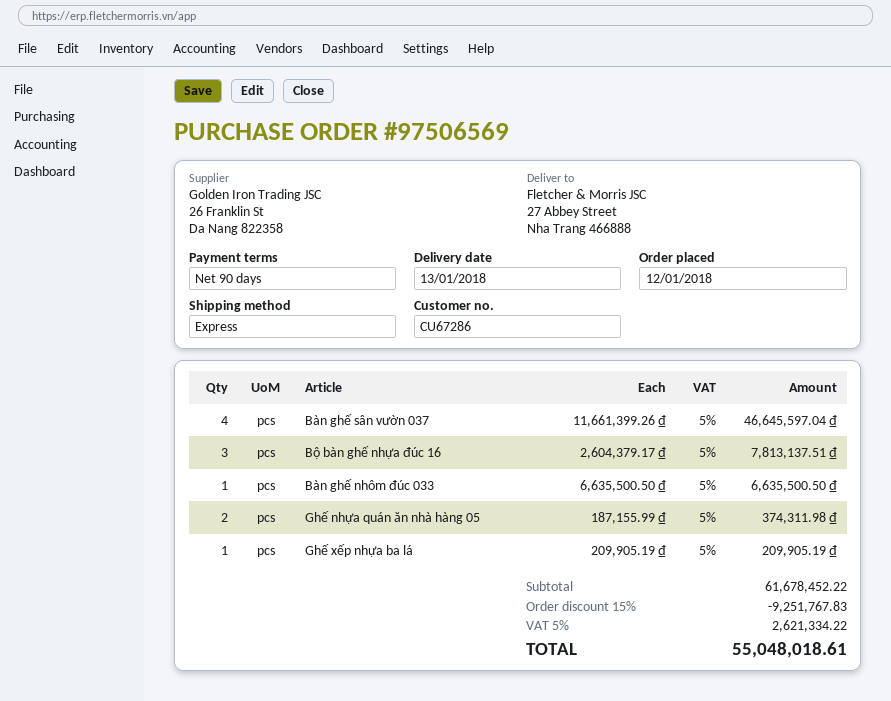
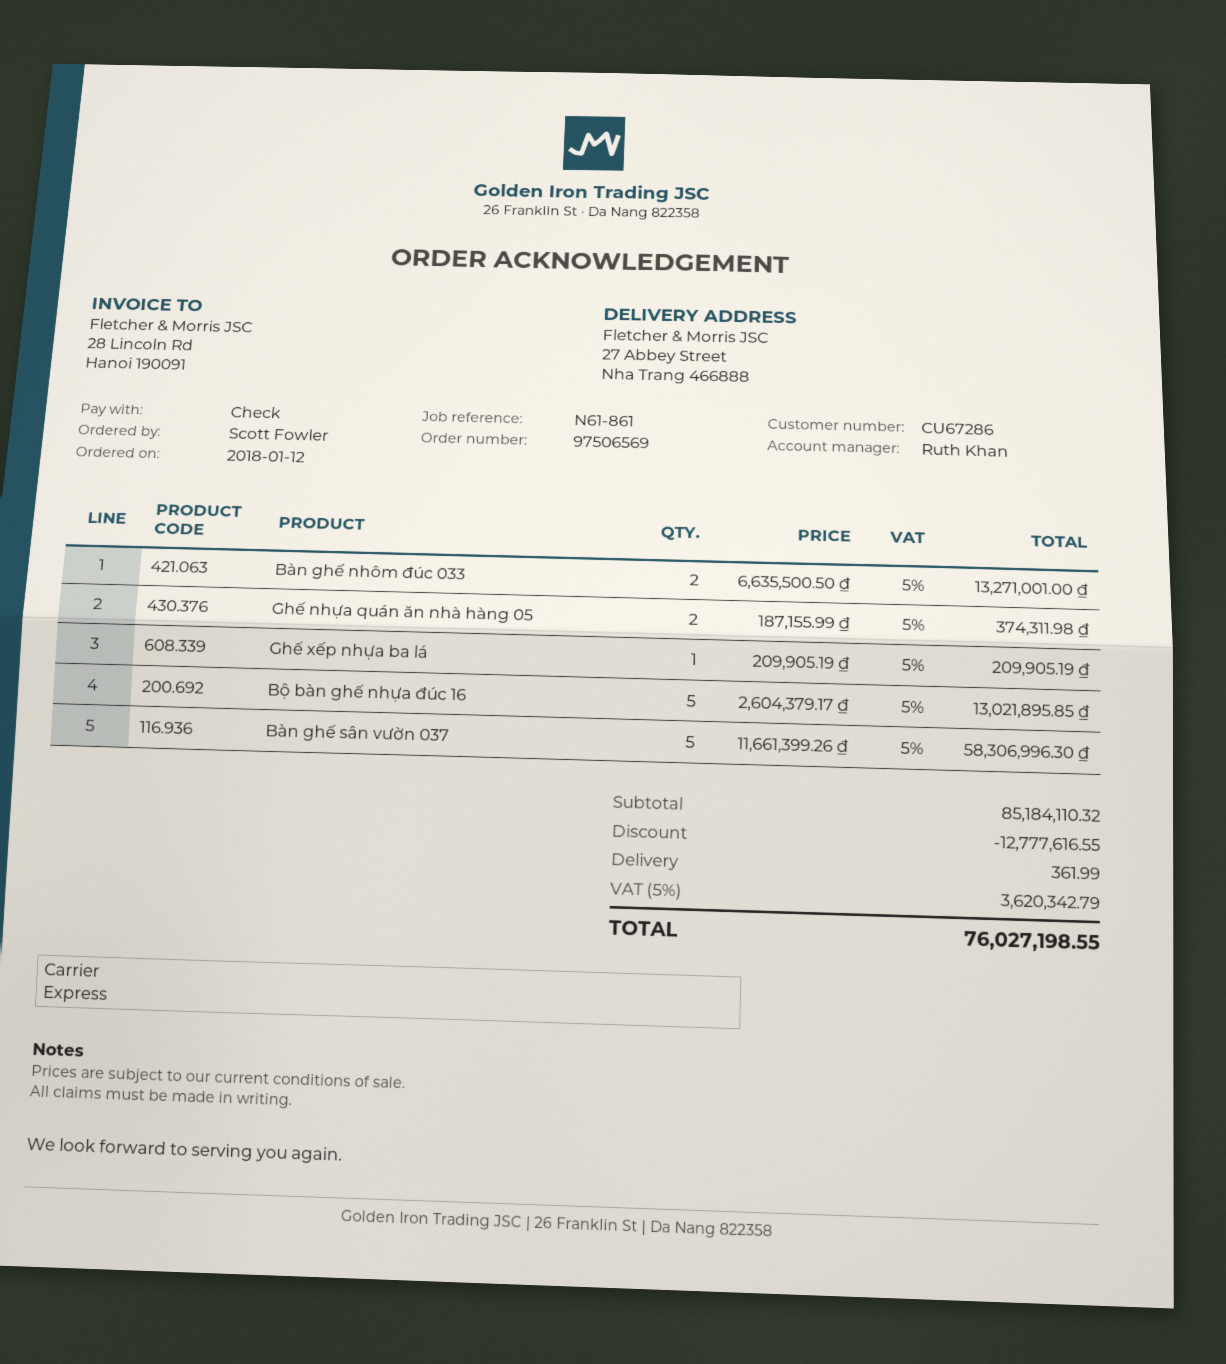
Bàn ghế sân vườn 037: 4 x 11661399.26 = 46645597.04 -> 5 x 11661399.26 = 58306996.30
Bộ bàn ghế nhựa đúc 16: 3 x 2604379.17 = 7813137.51 -> 5 x 2604379.17 = 13021895.85
Bàn ghế nhôm đúc 033: 1 x 6635500.50 = 6635500.50 -> 2 x 6635500.50 = 13271001.00
subtotal: 61678452.22 -> 85184110.32
discount: 9251767.83 -> 12777616.55
shipping: none -> 361.99
tax: 5% = 2621334.22 -> 5% = 3620342.79
total: 55048018.61 -> 76027198.55

